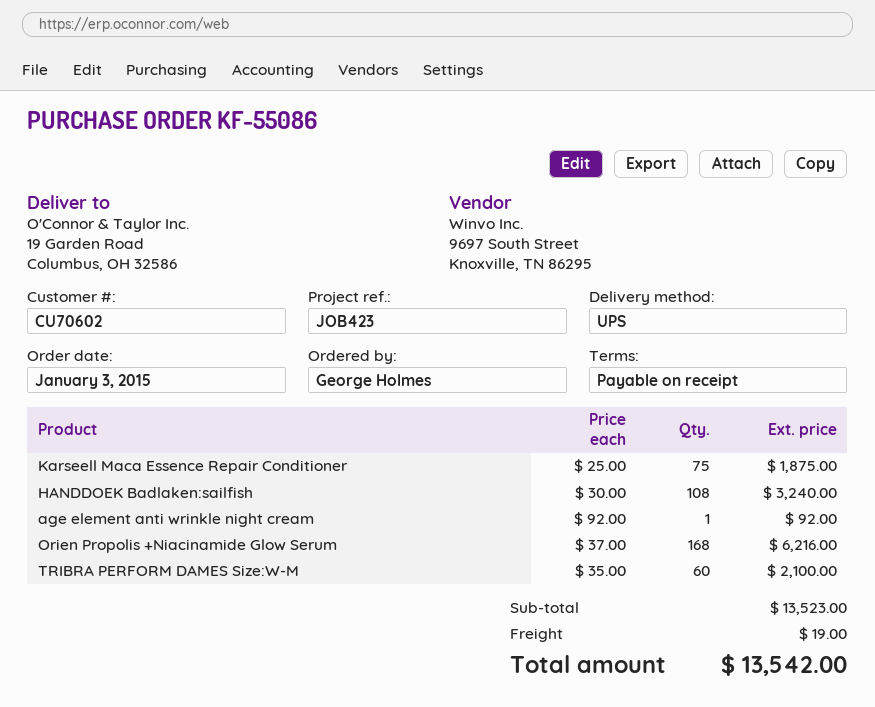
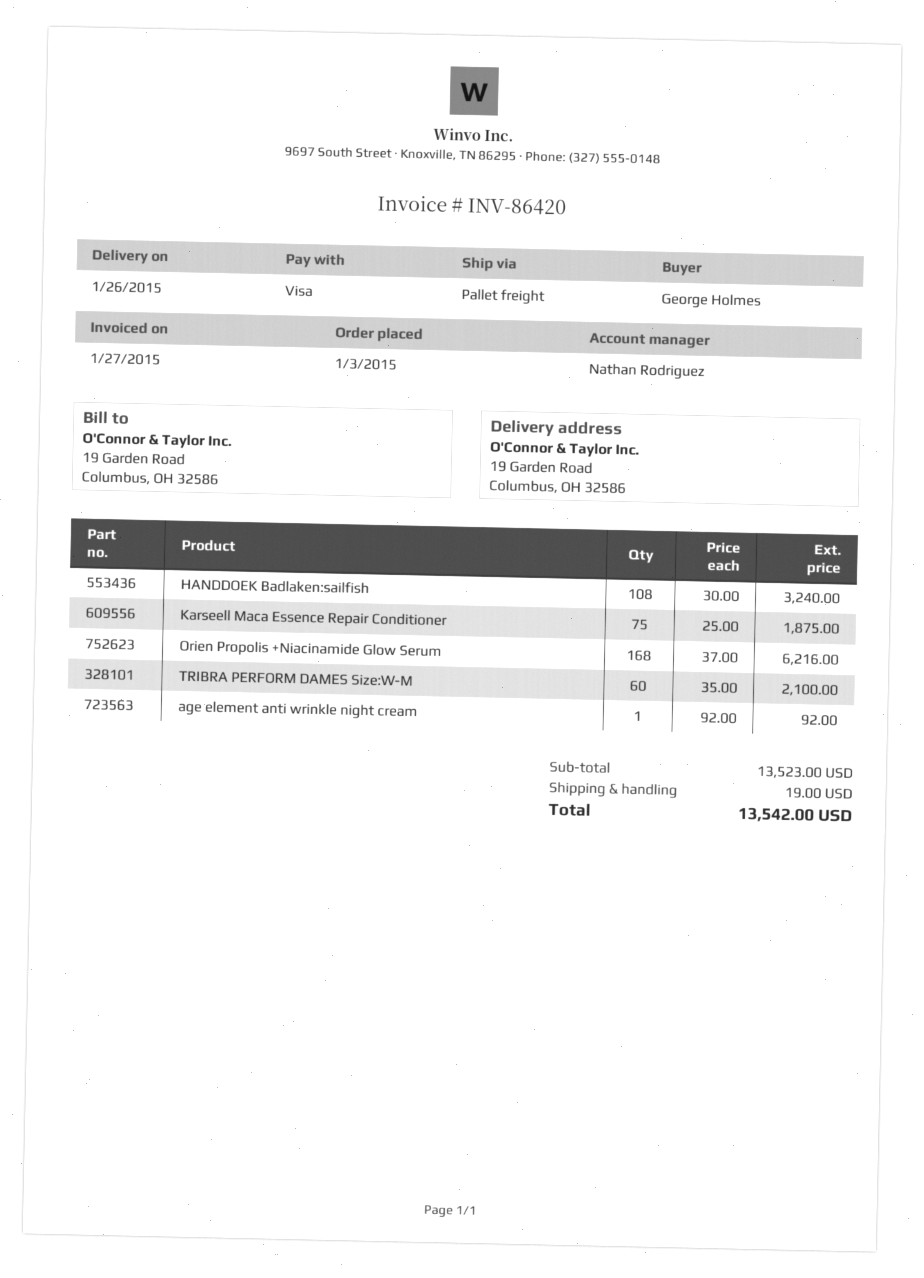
shipping method: UPS -> pallet freight

